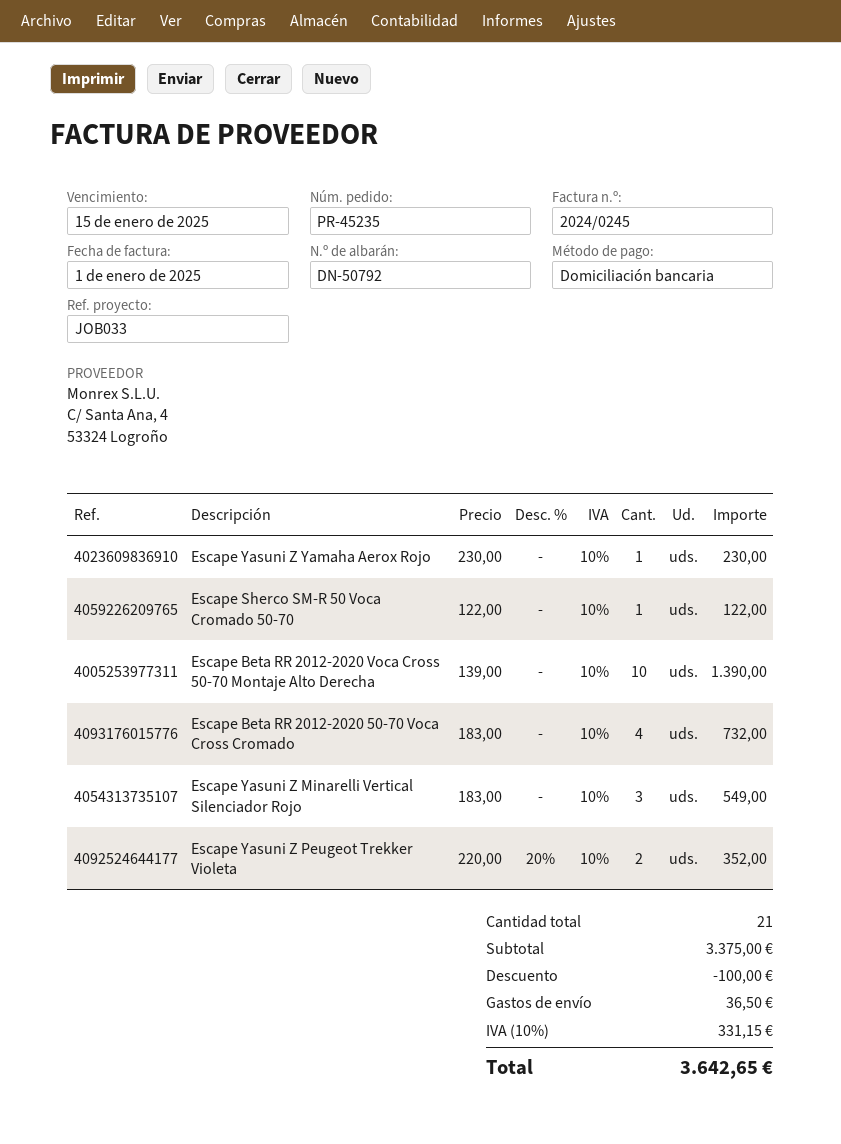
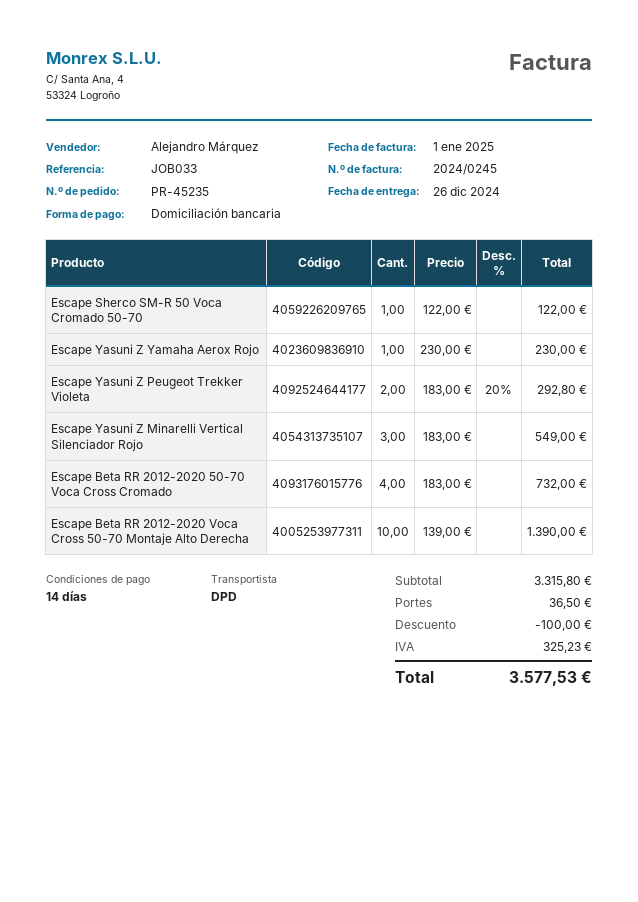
Escape Yasuni Z Peugeot Trekker Violeta: 2 x 220.00 - 20% = 352.00 -> 2 x 183.00 - 20% = 292.80
subtotal: 3375.00 -> 3315.80
tax: 331.15 -> 325.23
total: 3642.65 -> 3577.53

